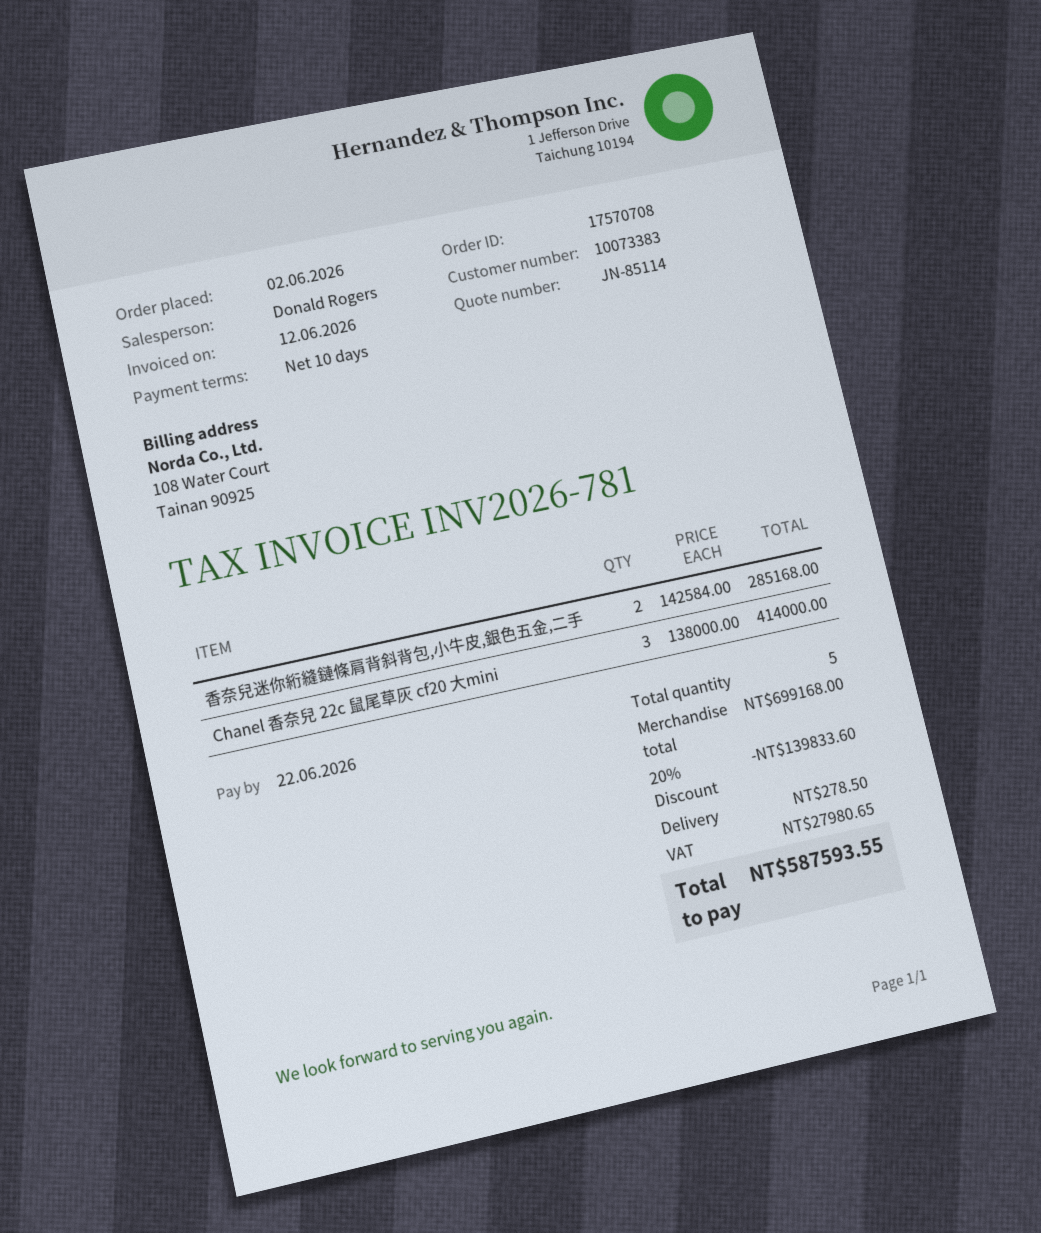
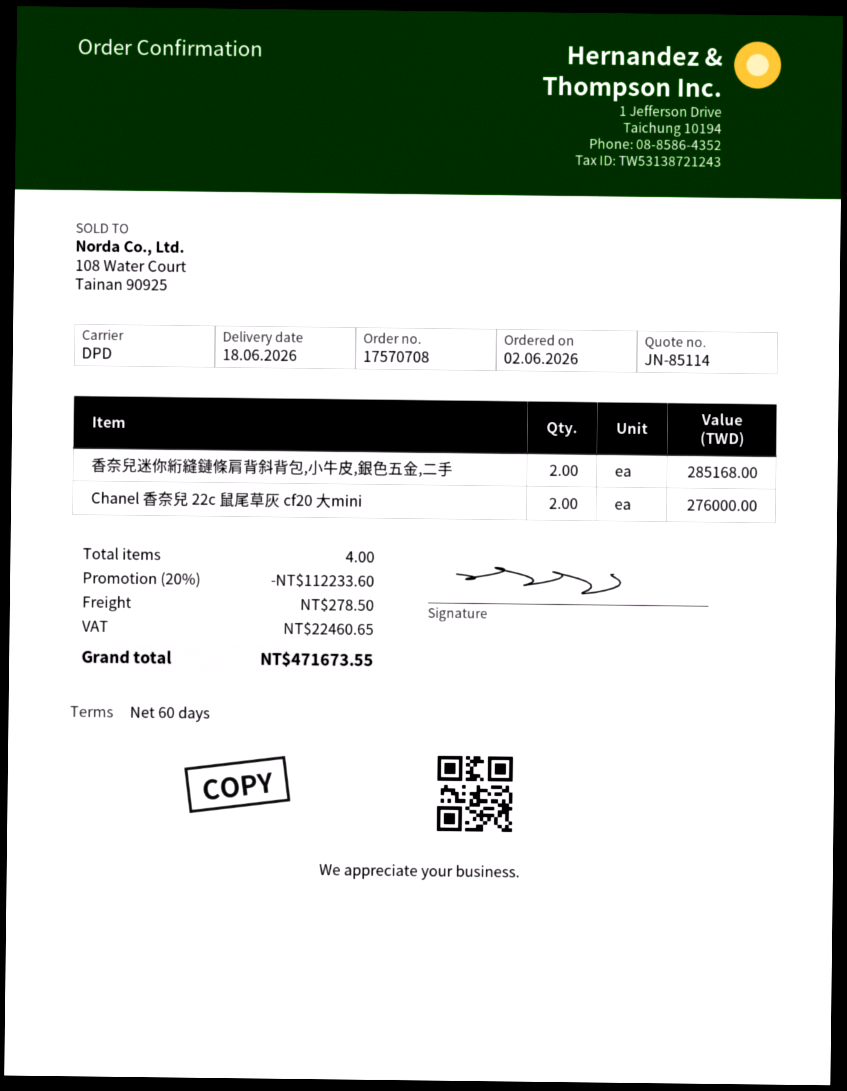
payment terms: 10 days -> 60 days
Chanel 香奈兒 22c 鼠尾草灰 cf20 大mini: 3 for 414000.00 -> 2 for 276000.00
total quantity: 5 -> 4
discount: 20% = 139833.60 -> 20% = 112233.60
tax: 27980.65 -> 22460.65
total: 587593.55 -> 471673.55

